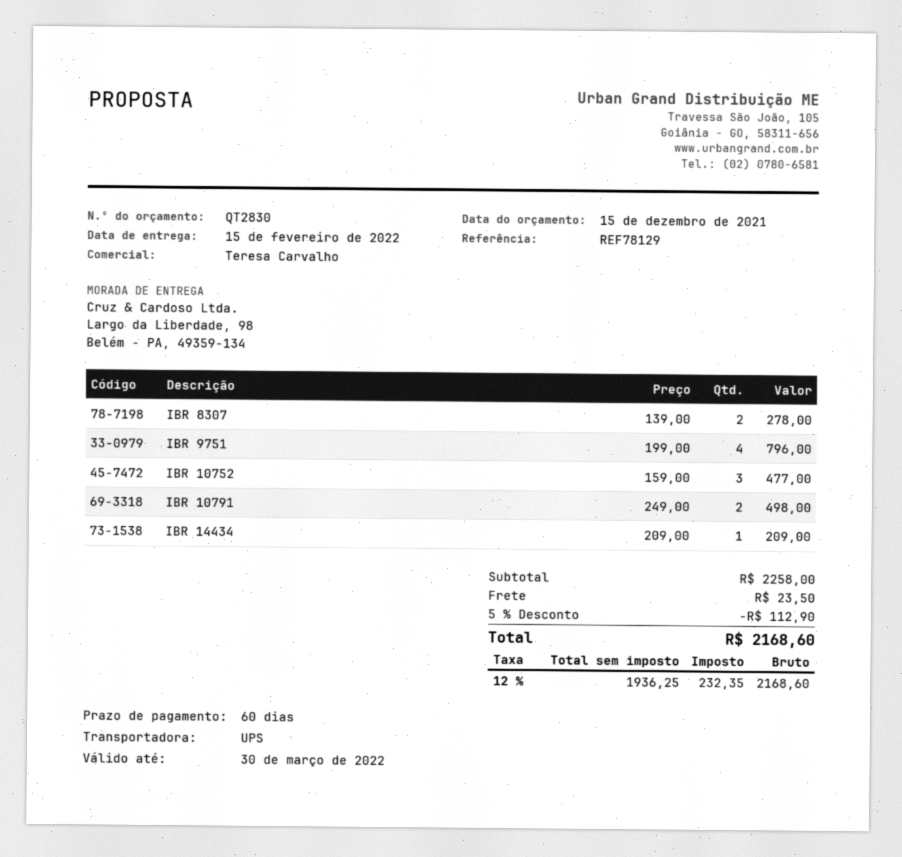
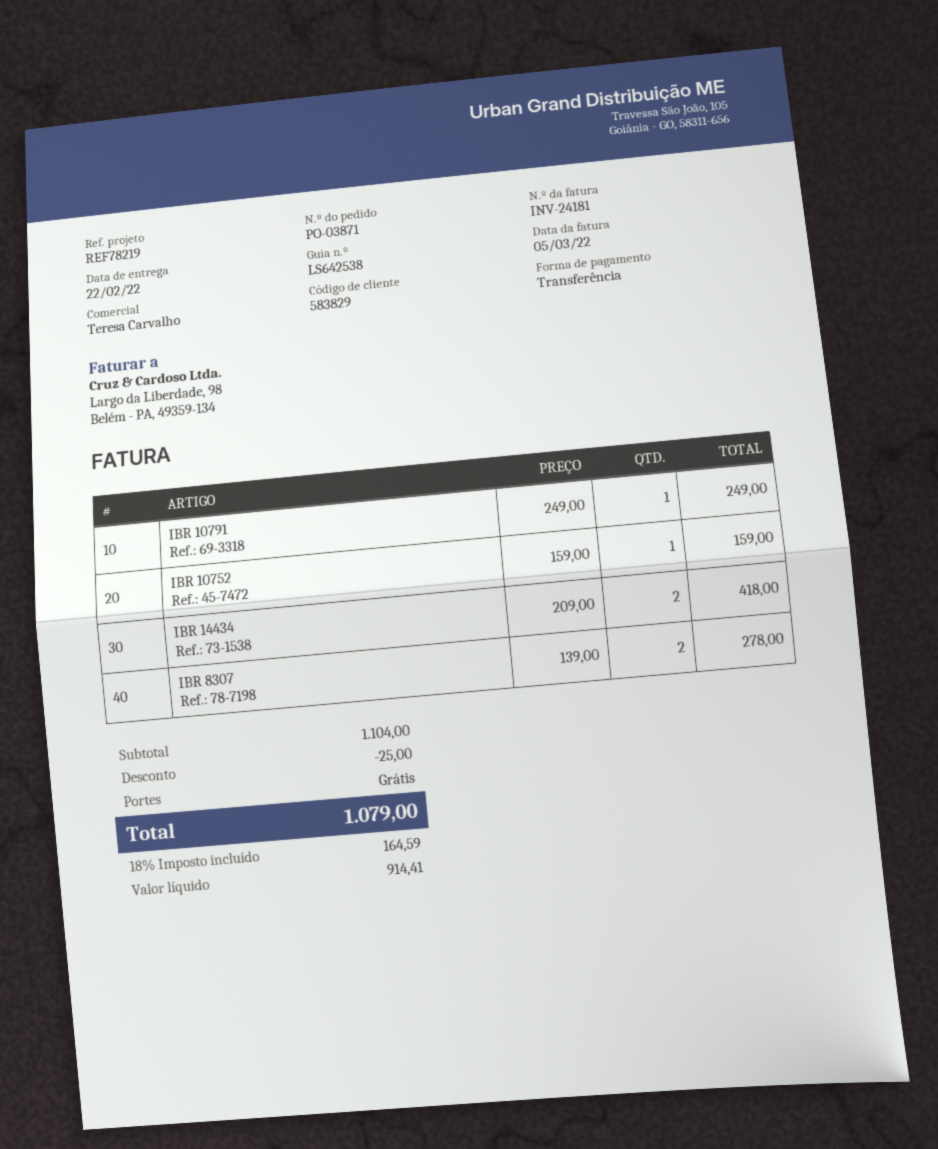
delivery date: 2022-02-15 -> 2022-02-22
reference: REF78129 -> REF78219
IBR 9751: 4 x 199.00 = 796.00 -> none
IBR 10752: 3 x 159.00 = 477.00 -> 1 x 159.00 = 159.00
IBR 10791: 2 x 249.00 = 498.00 -> 1 x 249.00 = 249.00
IBR 14434: 1 x 209.00 = 209.00 -> 2 x 209.00 = 418.00
subtotal: 2258.00 -> 1104.00
discount: 112.90 -> 25.00
shipping: 23.50 -> 0.00
net: 1936.25 -> 914.41
tax: 12% = 232.35 -> 18% = 164.59
total: 2168.60 -> 1079.00

